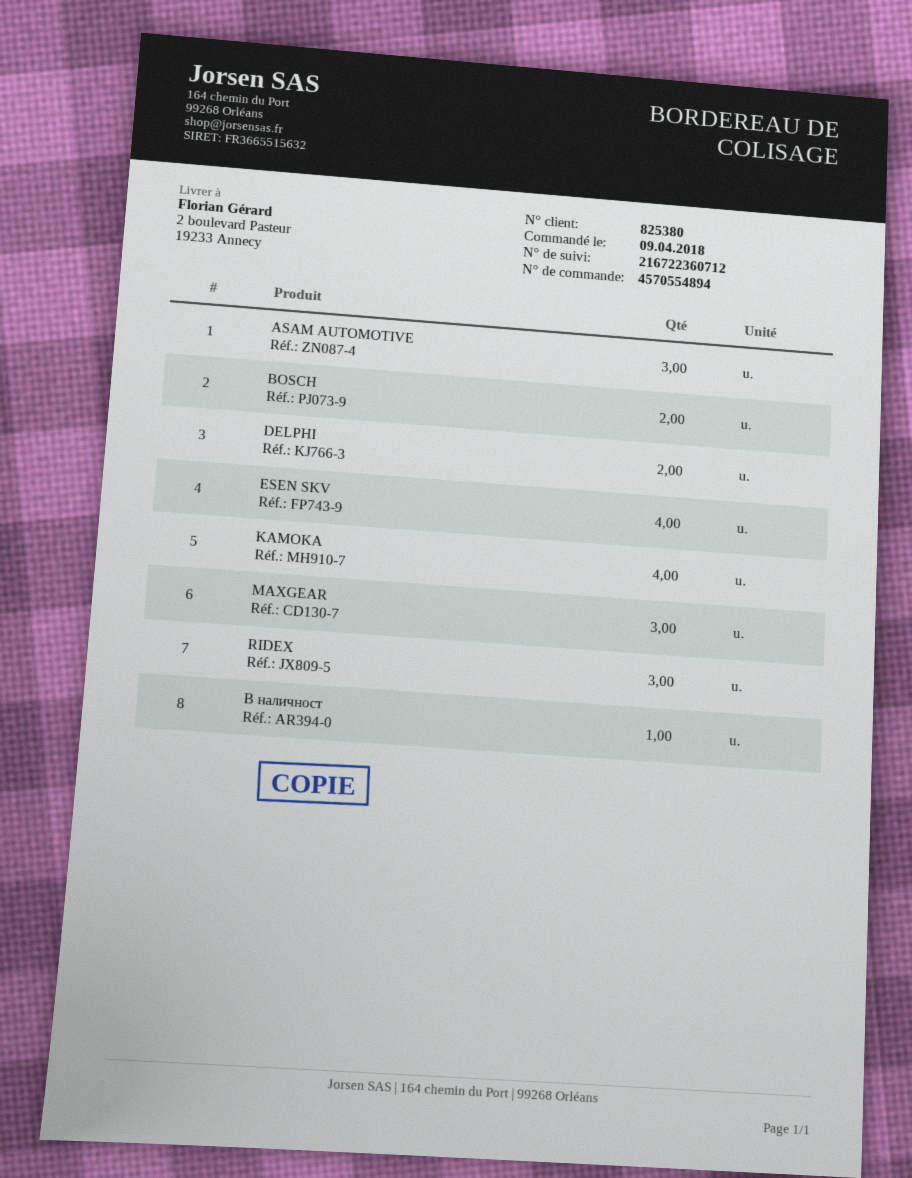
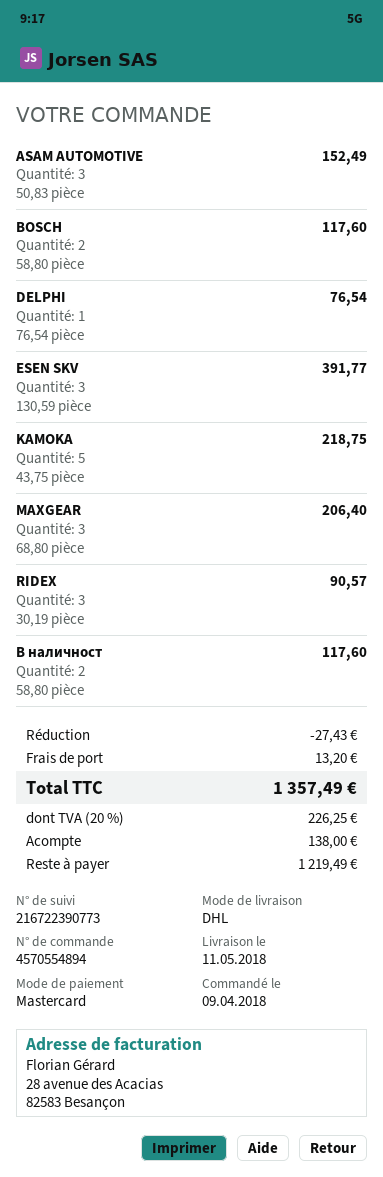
tracking number: 216722360712 -> 216722390773
DELPHI: 2 -> 1
ESEN SKV: 4 -> 3
KAMOKA: 4 -> 5
В наличност: 1 -> 2

